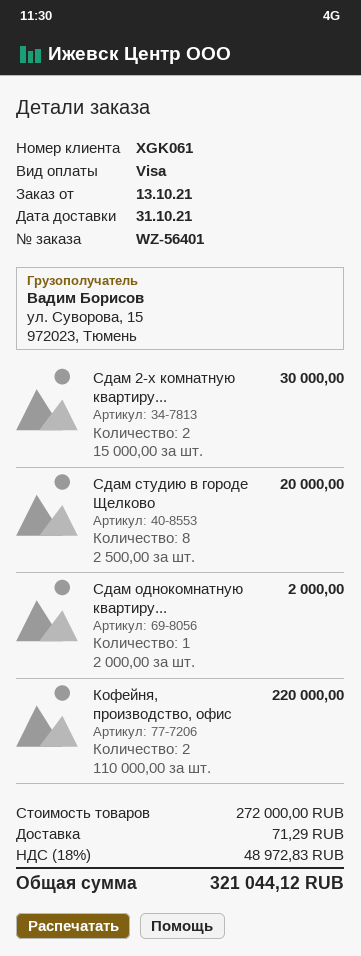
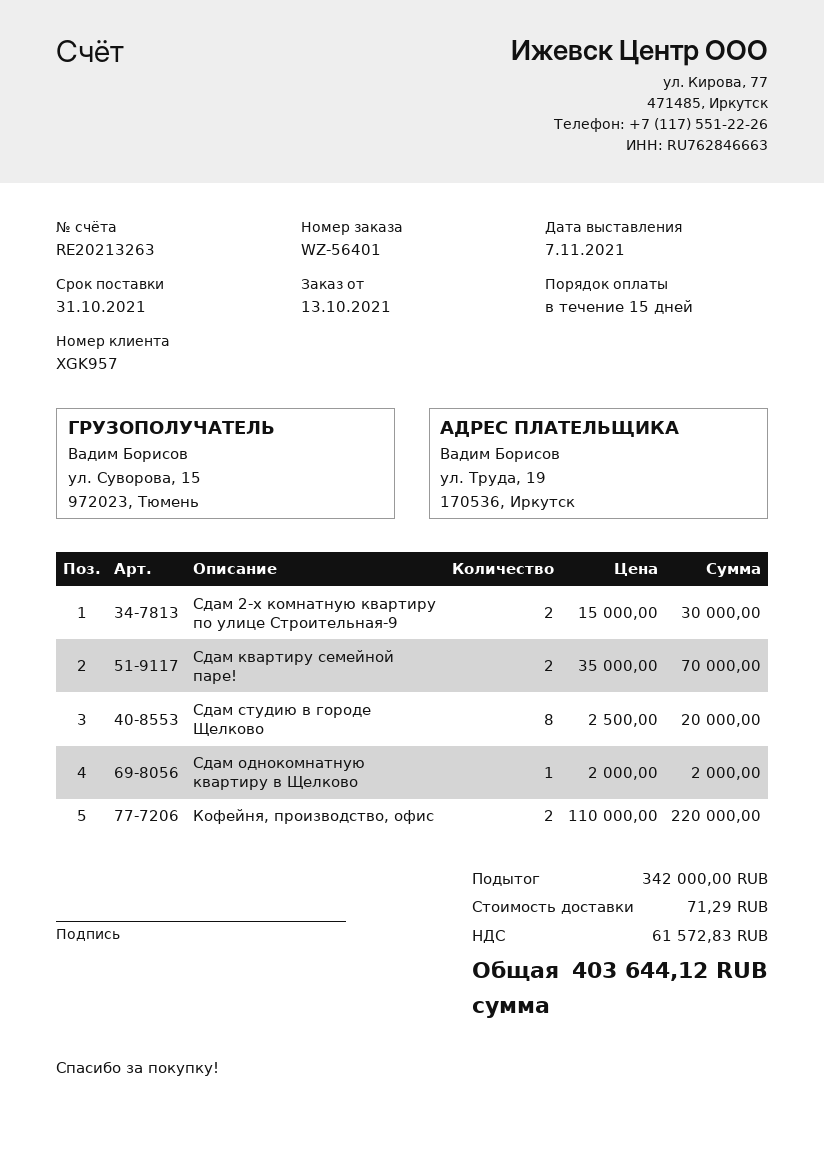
customer number: XGK061 -> XGK957
Сдам квартиру семейной паре!: none -> 2 x 35000.00 = 70000.00
subtotal: 272000.00 -> 342000.00
tax: 48972.83 -> 61572.83
total: 321044.12 -> 403644.12

